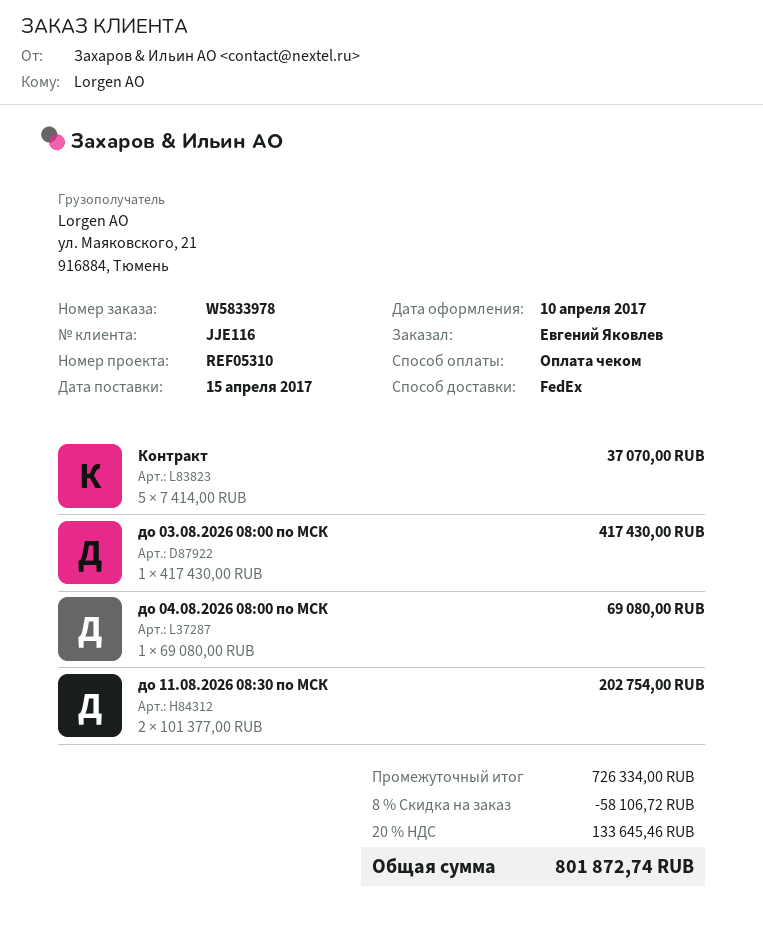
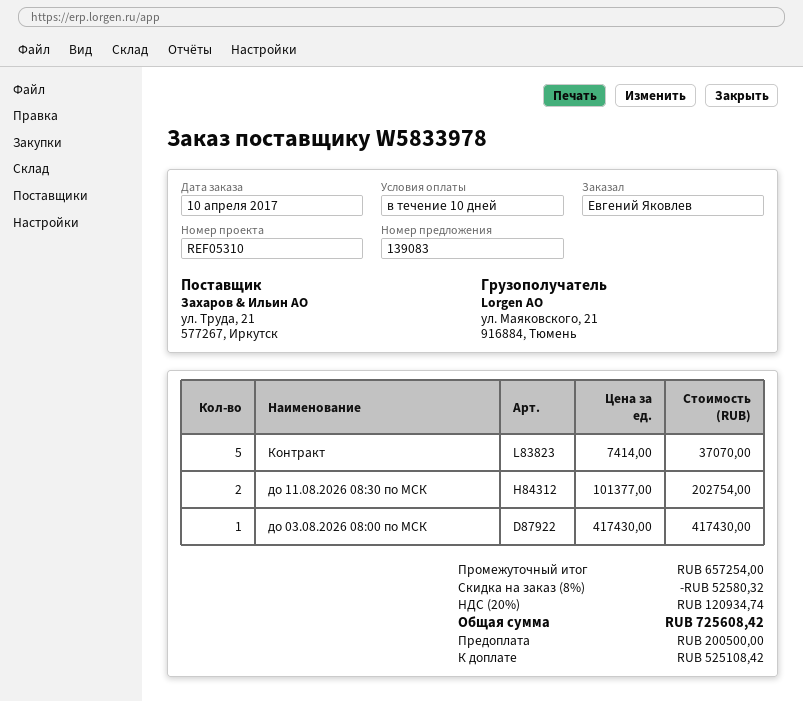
до 04.08.2026 08:00 по МСК: 1 x 69080.00 = 69080.00 -> none
subtotal: 726334.00 -> 657254.00
discount: 8% = 58106.72 -> 8% = 52580.32
tax: 20% = 133645.46 -> 20% = 120934.74
total: 801872.74 -> 725608.42

